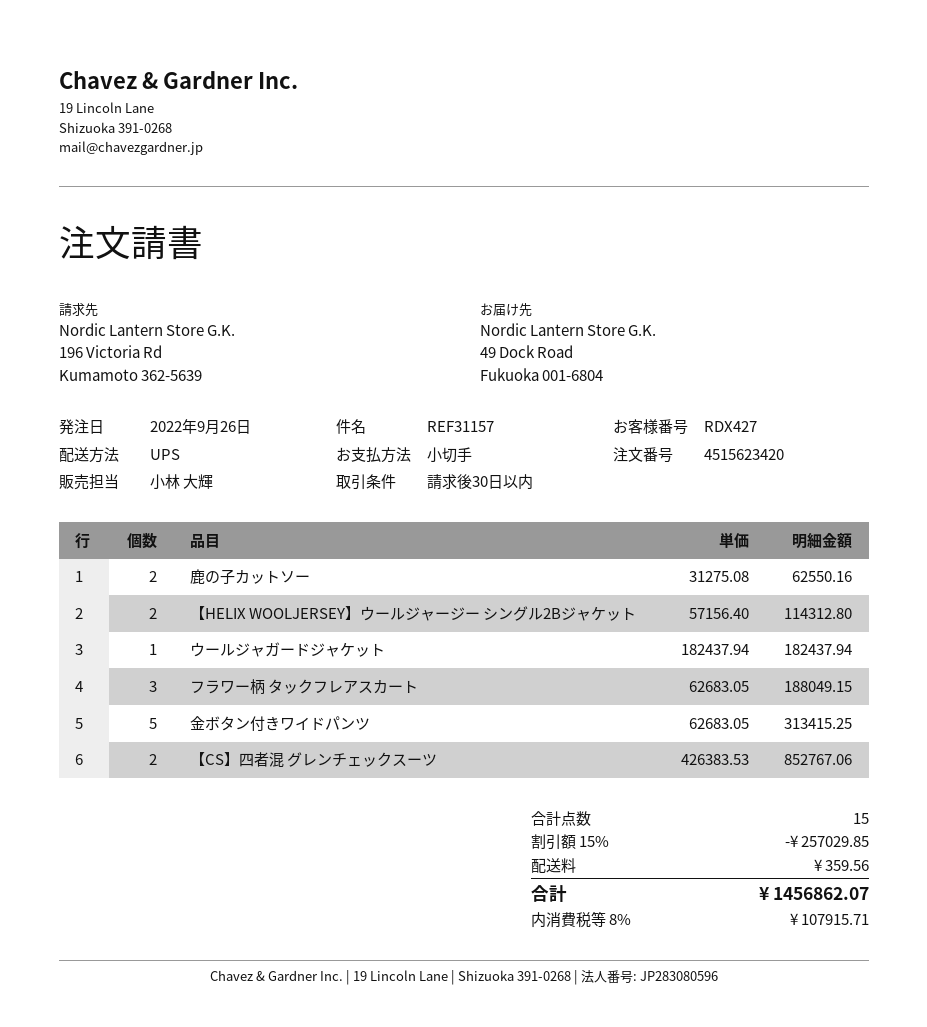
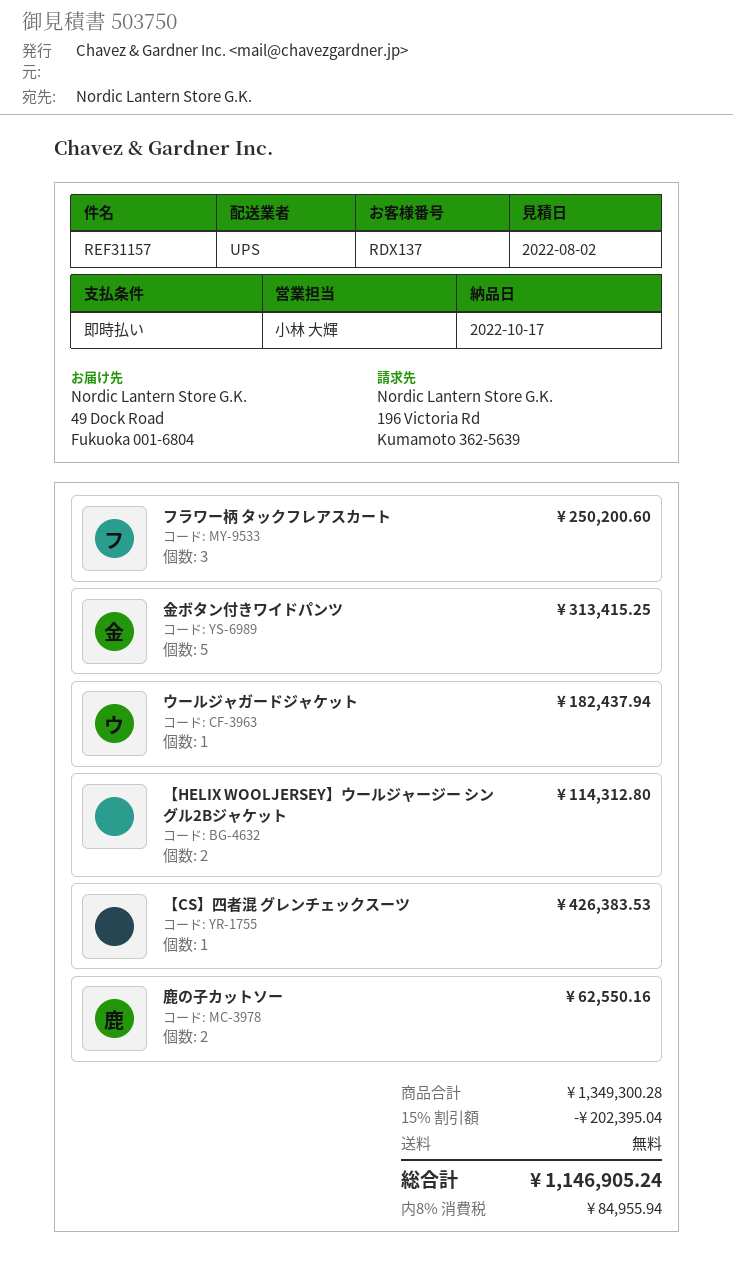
payment terms: 30 days -> on receipt
customer number: RDX427 -> RDX137
フラワー柄 タックフレアスカート: 3 for 188049.15 -> 3 for 250200.60
【CS】四者混 グレンチェックスーツ: 2 for 852767.06 -> 1 for 426383.53
discount: 15% = 257029.85 -> 15% = 202395.04
shipping: 359.56 -> 0.00
tax: 8% = 107915.71 -> 8% = 84955.94
total: 1456862.07 -> 1146905.24

